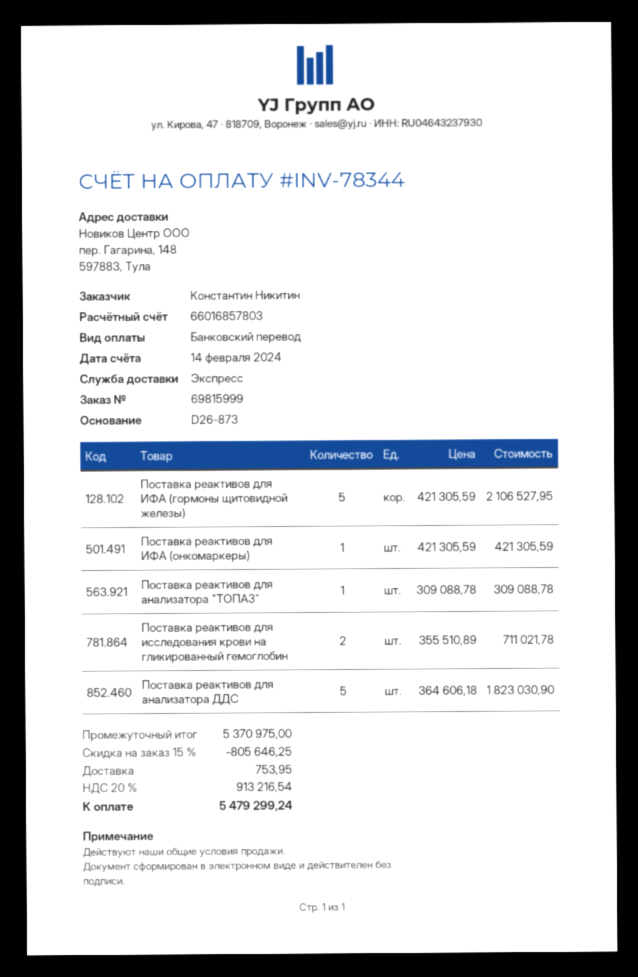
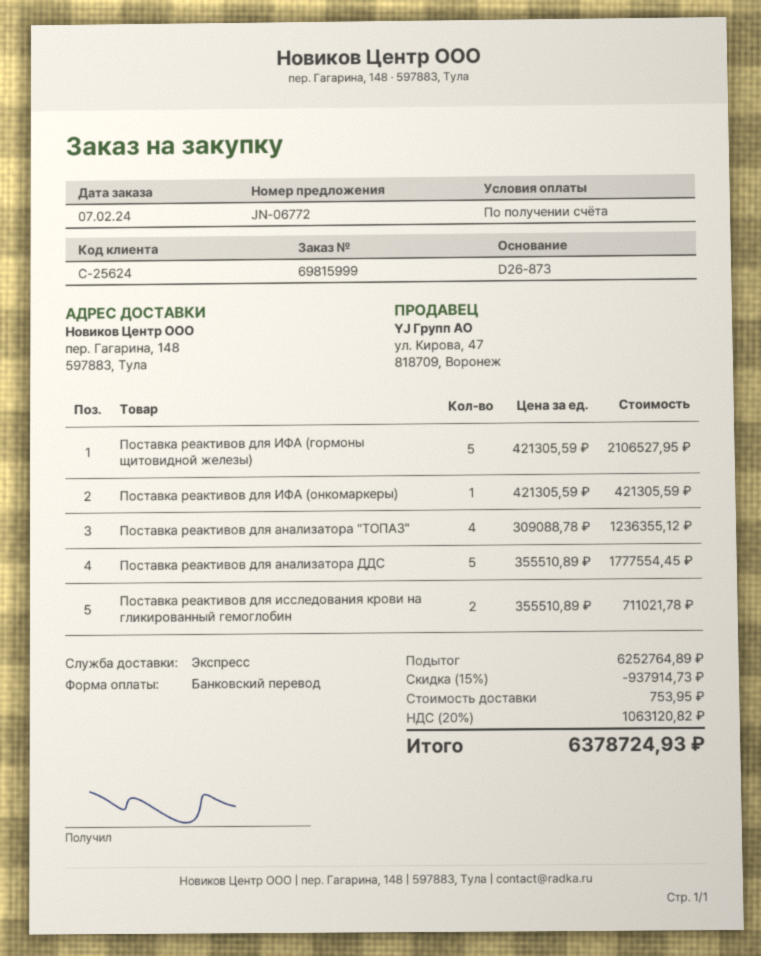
Поставка реактивов для анализатора "ТОПАЗ": 1 x 309088.78 = 309088.78 -> 4 x 309088.78 = 1236355.12
Поставка реактивов для анализатора ДДС: 5 x 364606.18 = 1823030.90 -> 5 x 355510.89 = 1777554.45
subtotal: 5370975.00 -> 6252764.89
discount: 15% = 805646.25 -> 15% = 937914.73
tax: 20% = 913216.54 -> 20% = 1063120.82
total: 5479299.24 -> 6378724.93

